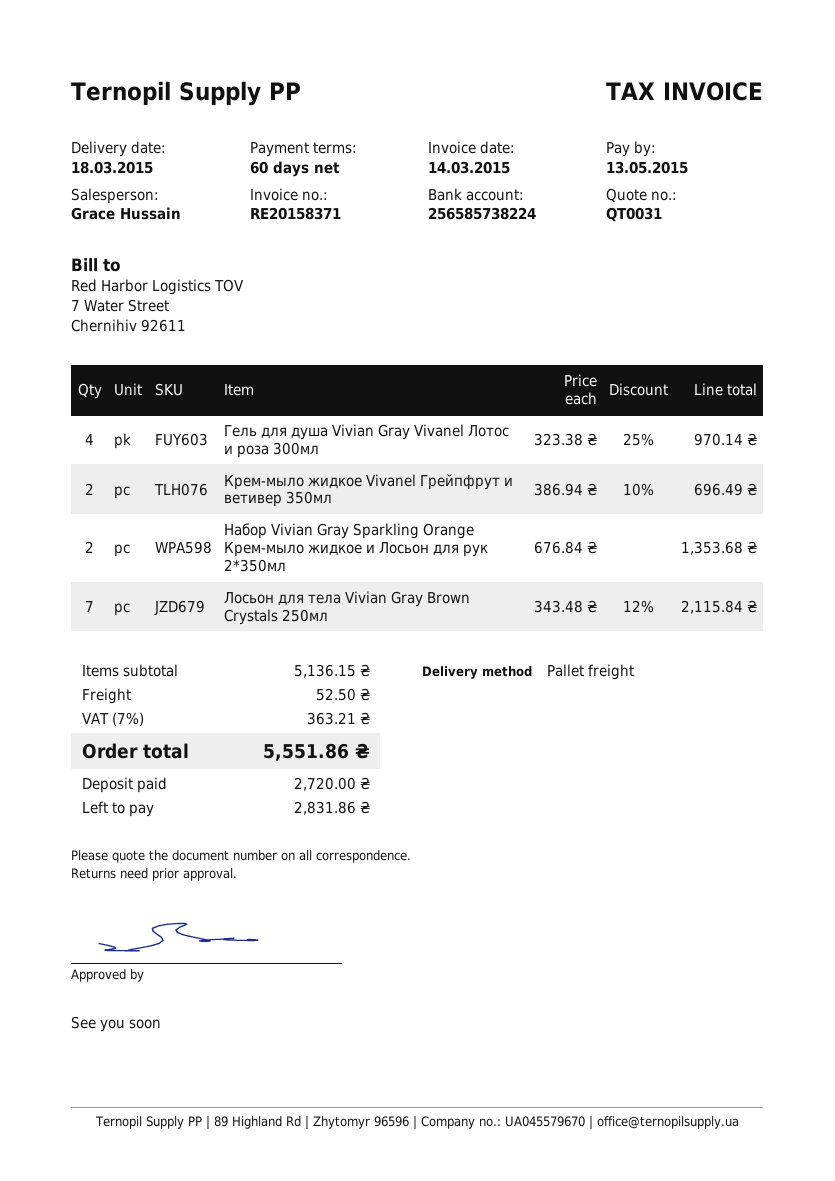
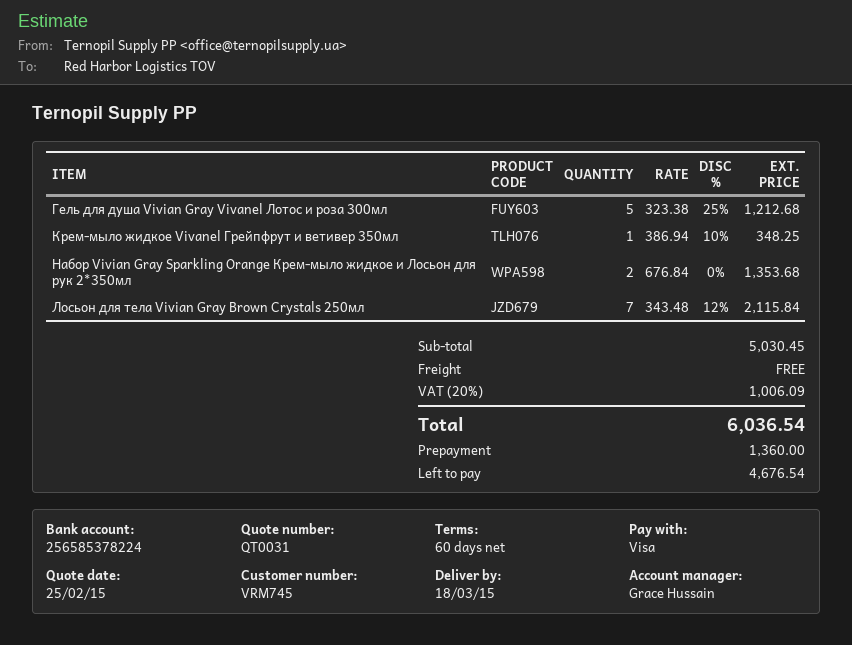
bank account: 256585738224 -> 256585378224
Гель для душа Vivian Gray Vivanel Лотос и роза 300мл: 4 x 323.38 - 25% = 970.14 -> 5 x 323.38 - 25% = 1212.68
Крем-мыло жидкое Vivanel Грейпфрут и ветивер 350мл: 2 x 386.94 - 10% = 696.49 -> 1 x 386.94 - 10% = 348.25
subtotal: 5136.15 -> 5030.45
shipping: 52.50 -> 0.00
tax: 7% = 363.21 -> 20% = 1006.09
total: 5551.86 -> 6036.54
deposit: 2720.00 -> 1360.00
balance: 2831.86 -> 4676.54

